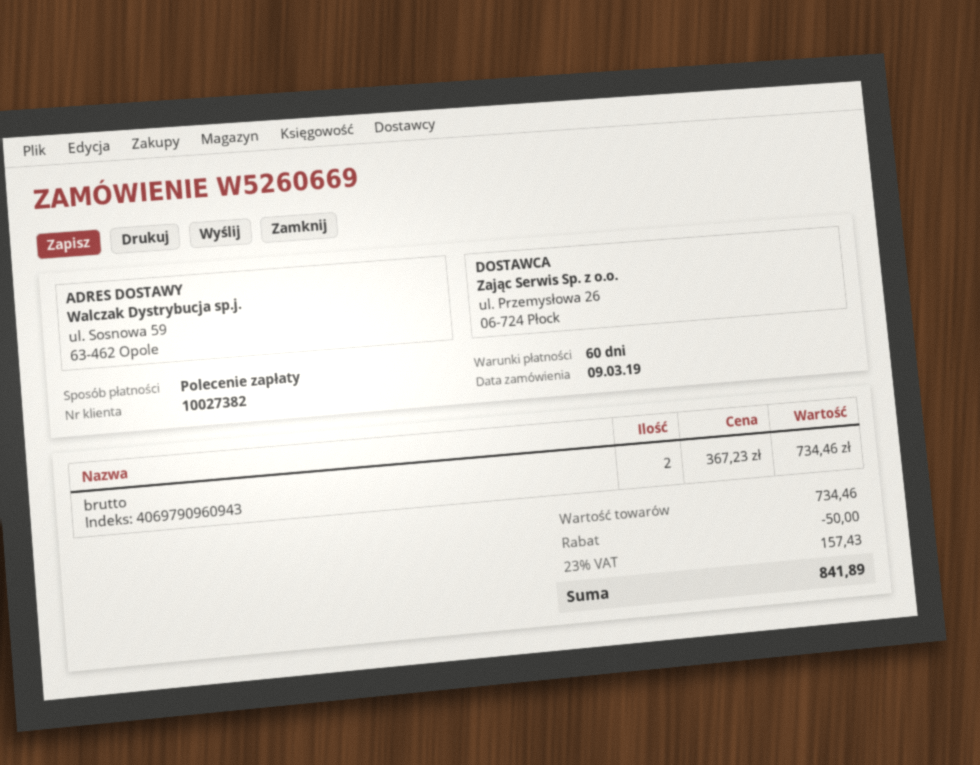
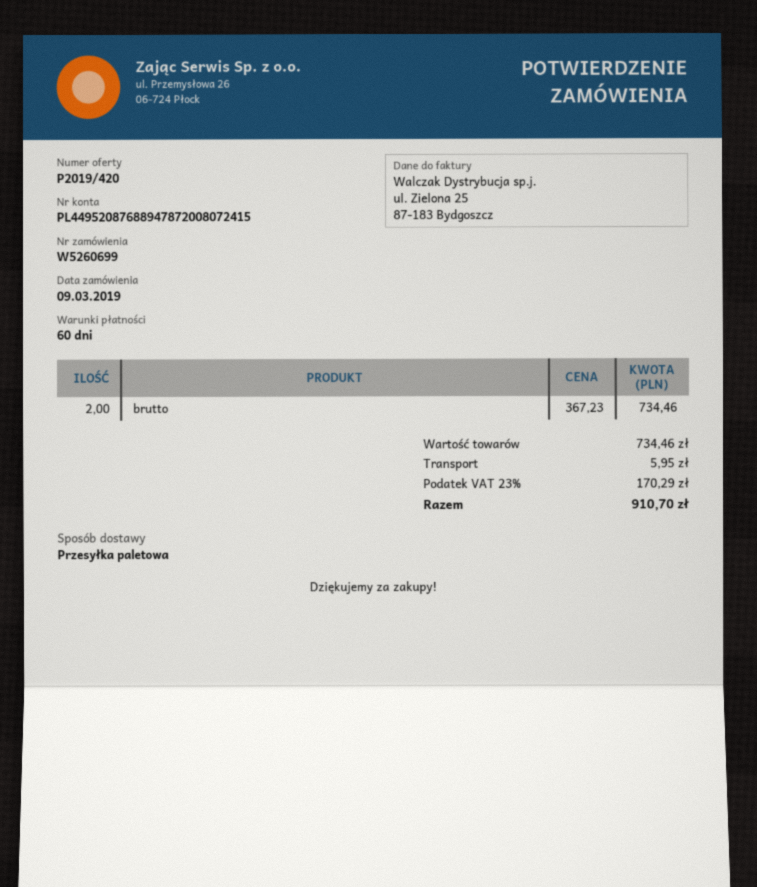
order number: W5260669 -> W5260699
discount: 50.00 -> none
shipping: none -> 5.95
tax: 23% = 157.43 -> 23% = 170.29
total: 841.89 -> 910.70

